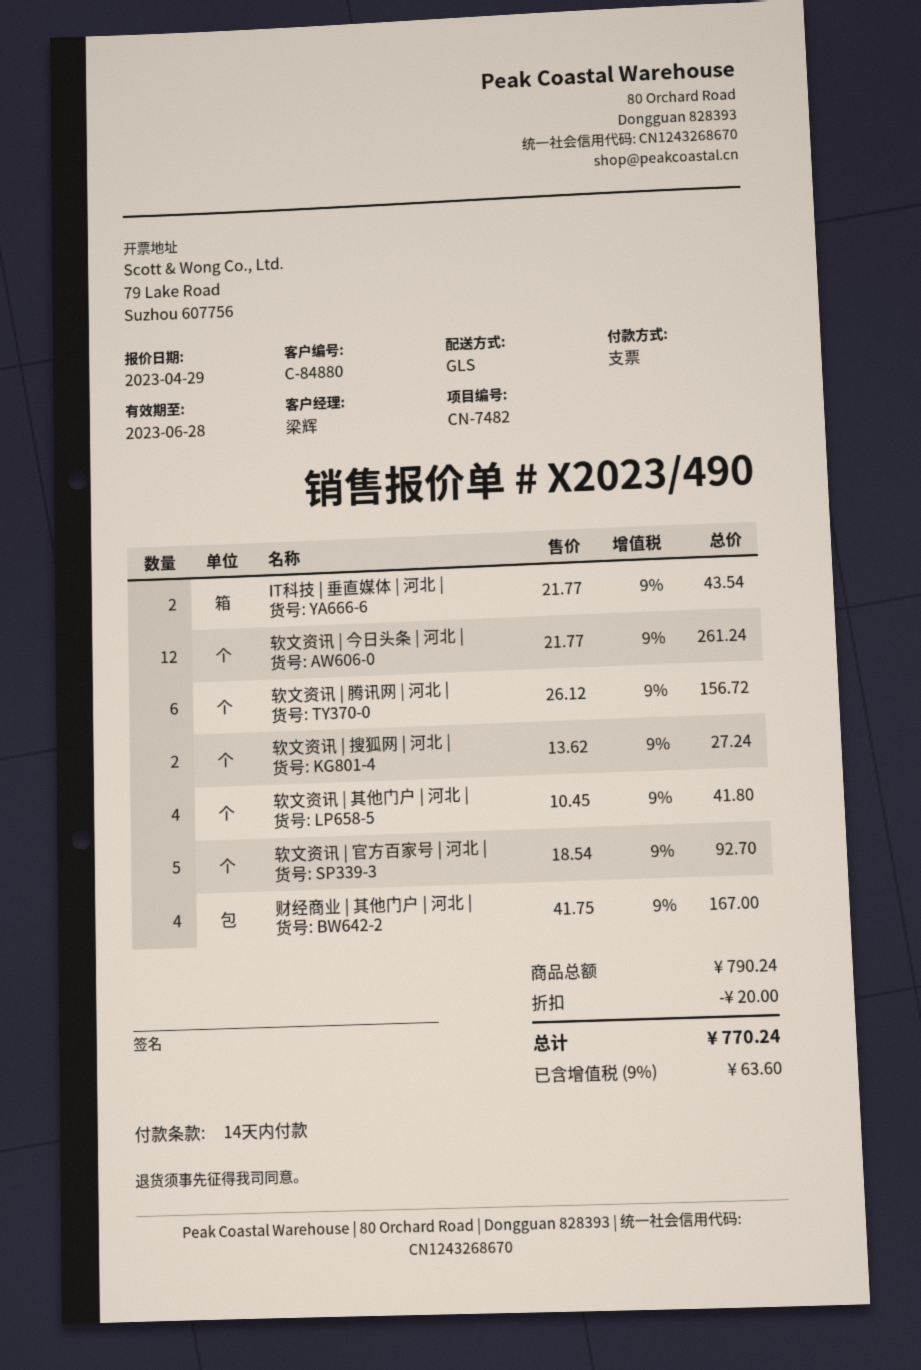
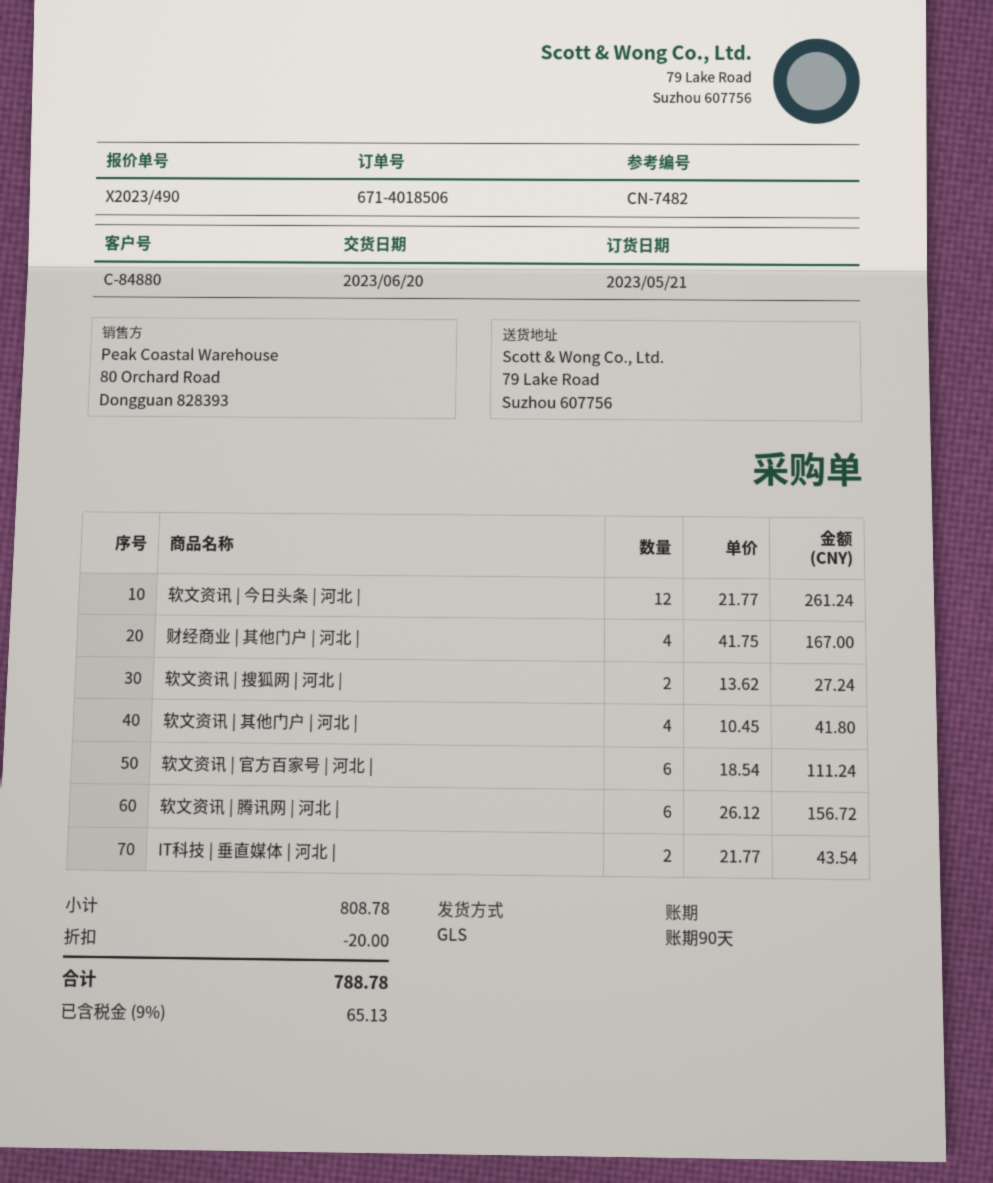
payment terms: 14 days -> 90 days
软文资讯 | 官方百家号 | 河北 |: 5 x 18.54 = 92.70 -> 6 x 18.54 = 111.24
subtotal: 790.24 -> 808.78
tax: 9% = 63.60 -> 9% = 65.13
total: 770.24 -> 788.78

